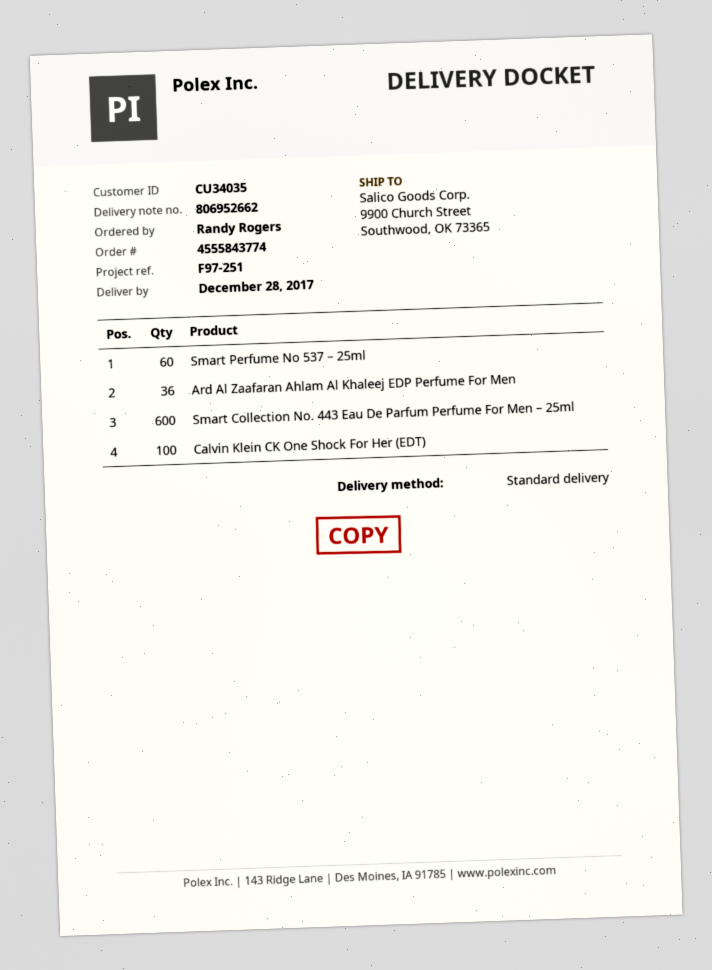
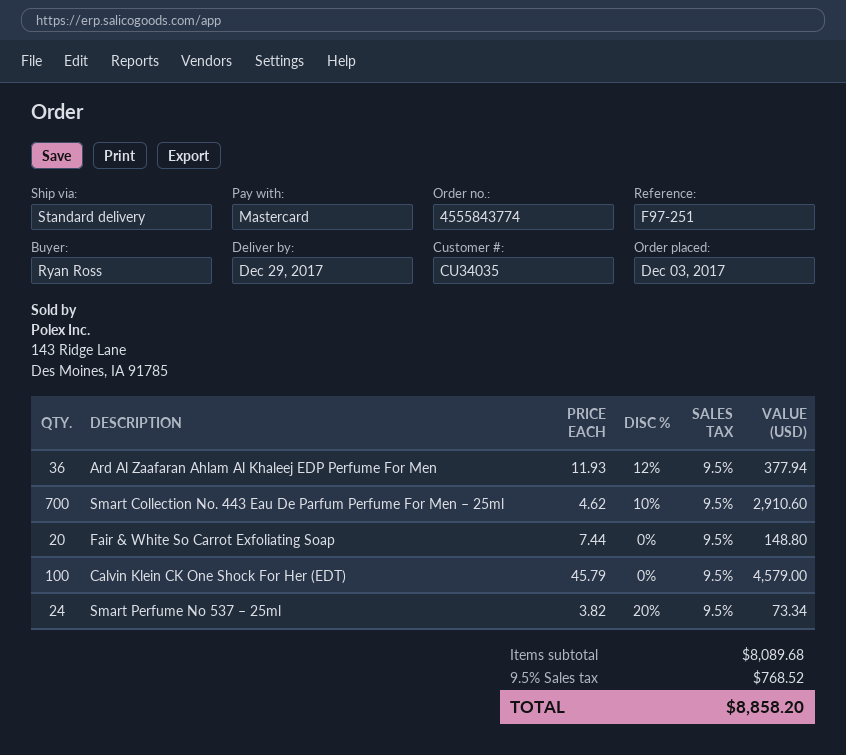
delivery date: 2017-12-28 -> 2017-12-29
ordered by: Randy Rogers -> Ryan Ross
Smart Perfume No 537 – 25ml: 60 -> 24
Smart Collection No. 443 Eau De Parfum Perfume For Men – 25ml: 600 -> 700
Fair & White So Carrot Exfoliating Soap: none -> 20

